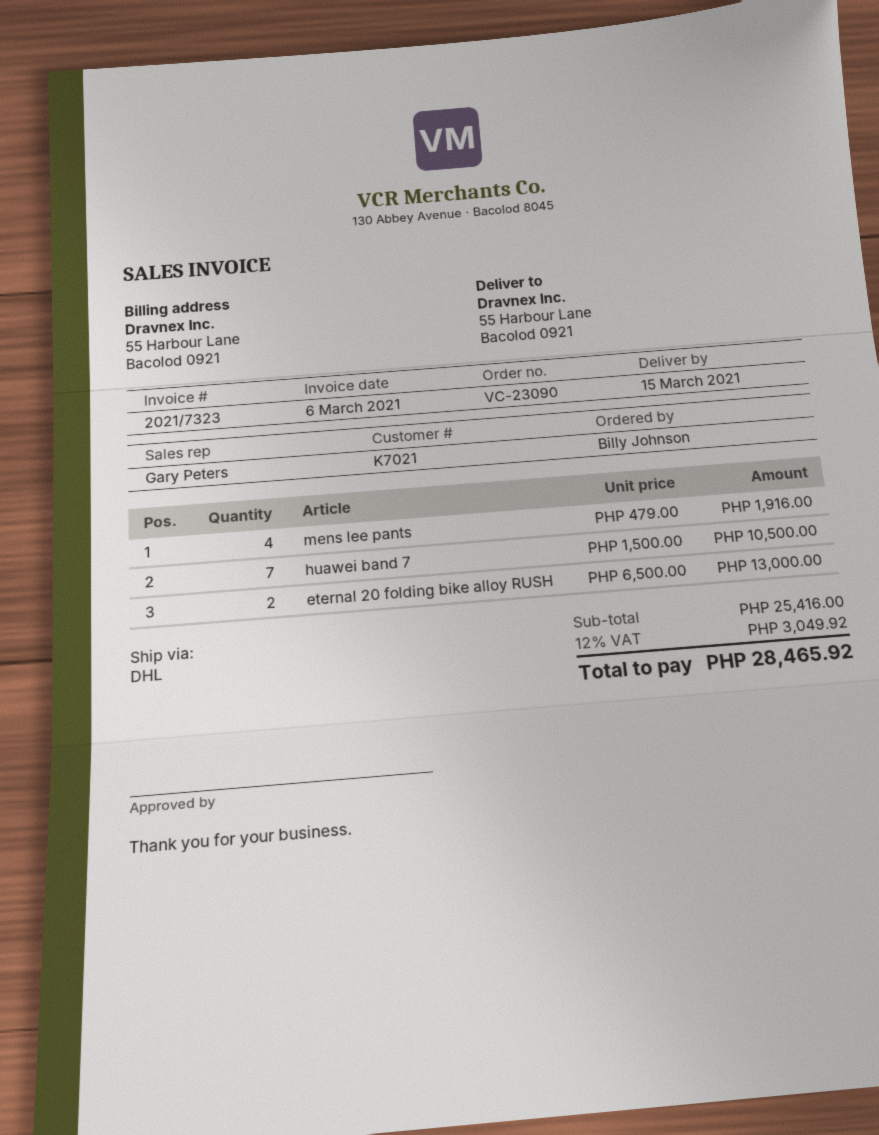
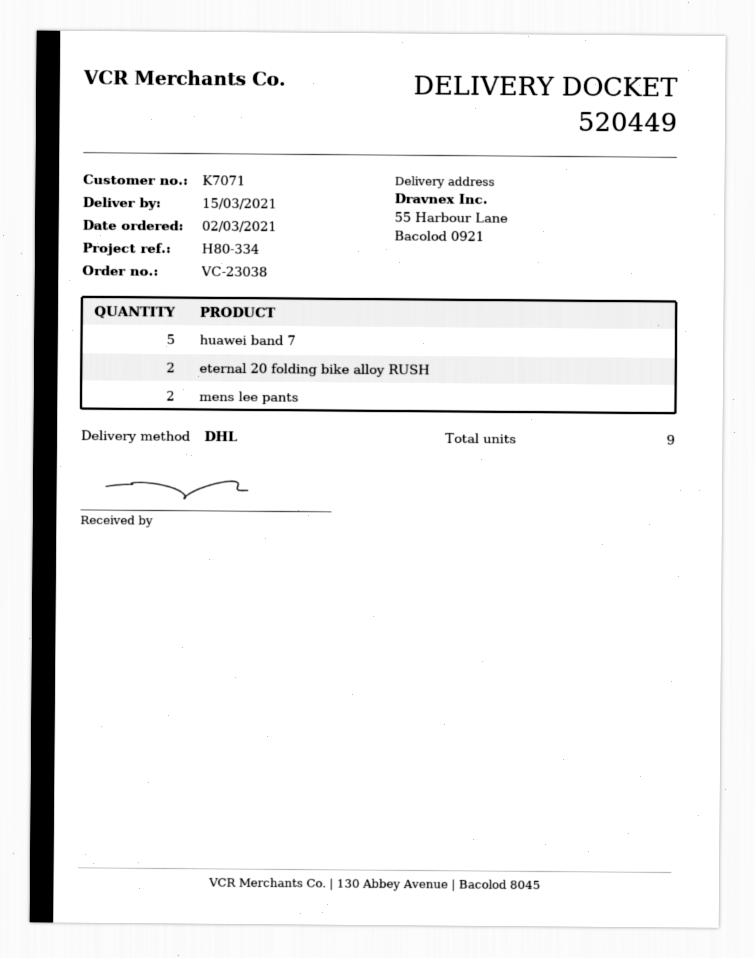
order number: VC-23090 -> VC-23038
customer number: K7021 -> K7071
mens lee pants: 4 -> 2
huawei band 7: 7 -> 5

